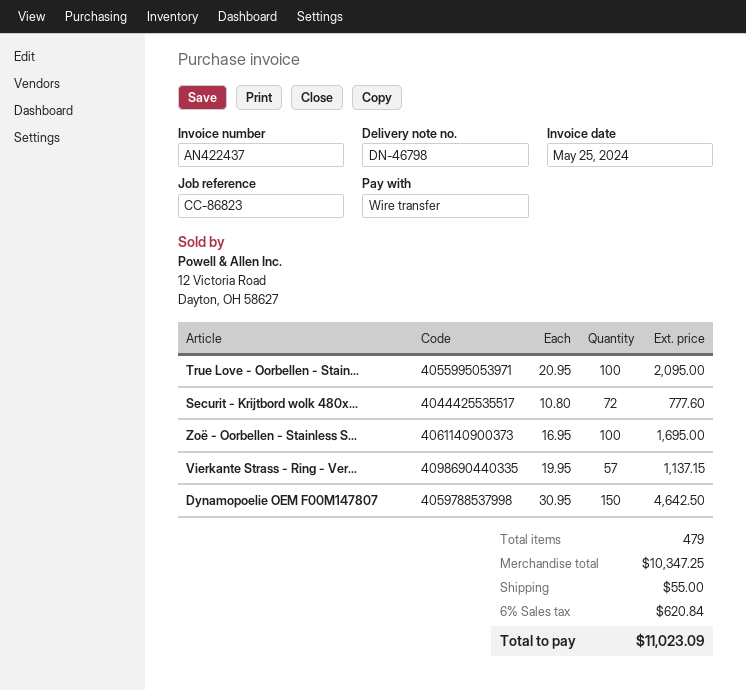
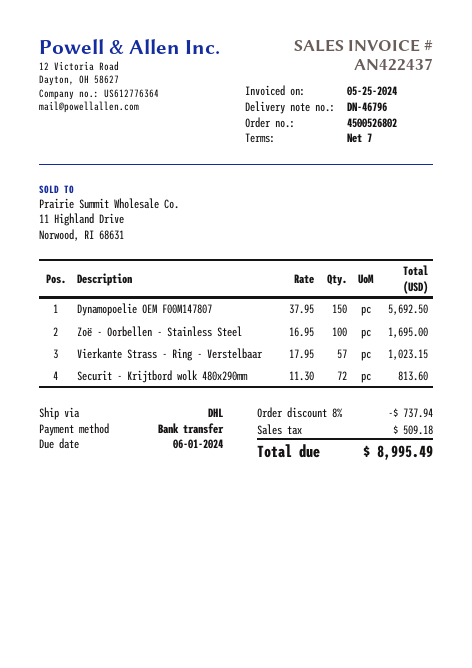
delivery note number: DN-46798 -> DN-46796
True Love - Oorbellen - Stain...: 100 x 20.95 = 2095.00 -> none
Securit - Krijtbord wolk 480x...: 72 x 10.80 = 777.60 -> 72 x 11.30 = 813.60
Vierkante Strass - Ring - Ver...: 57 x 19.95 = 1137.15 -> 57 x 17.95 = 1023.15
Dynamopoelie OEM F00M147807: 150 x 30.95 = 4642.50 -> 150 x 37.95 = 5692.50
discount: none -> 8% = 737.94
shipping: 55.00 -> none
tax: 620.84 -> 509.18
total: 11023.09 -> 8995.49

